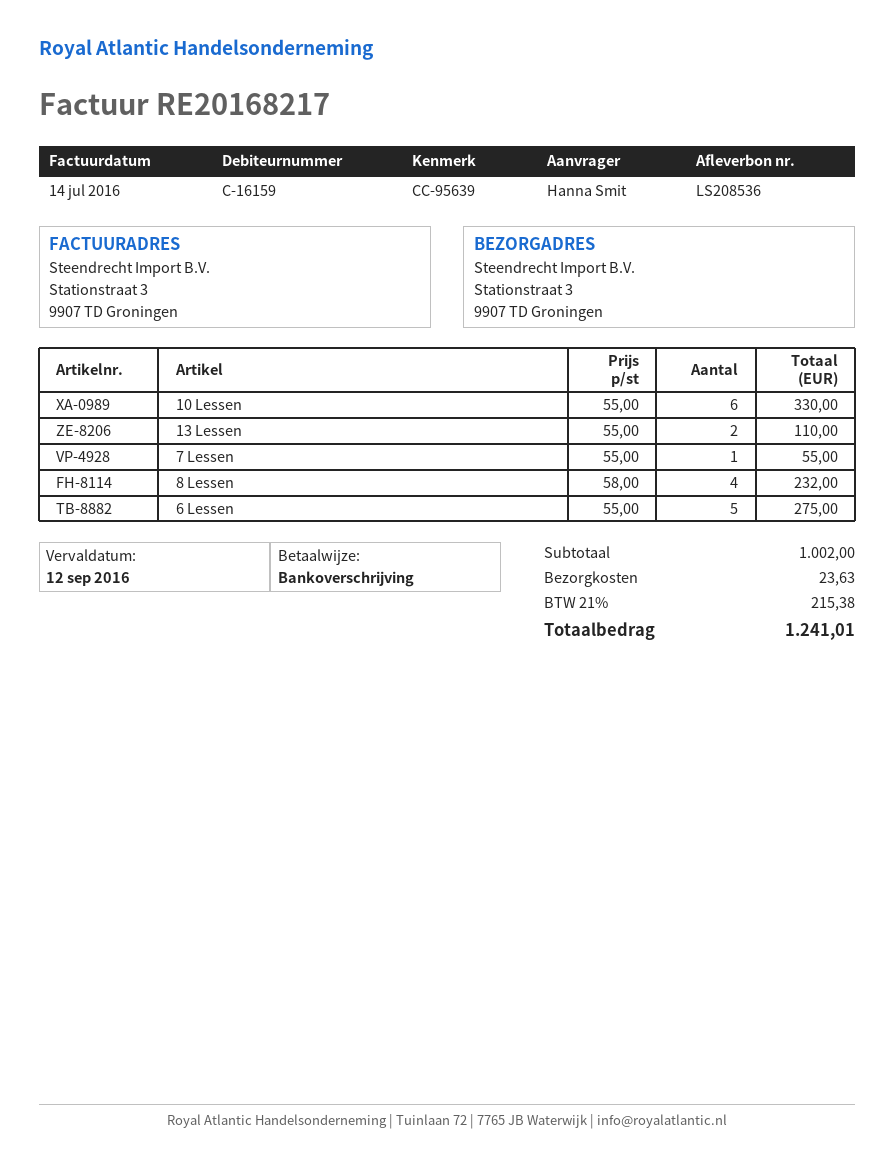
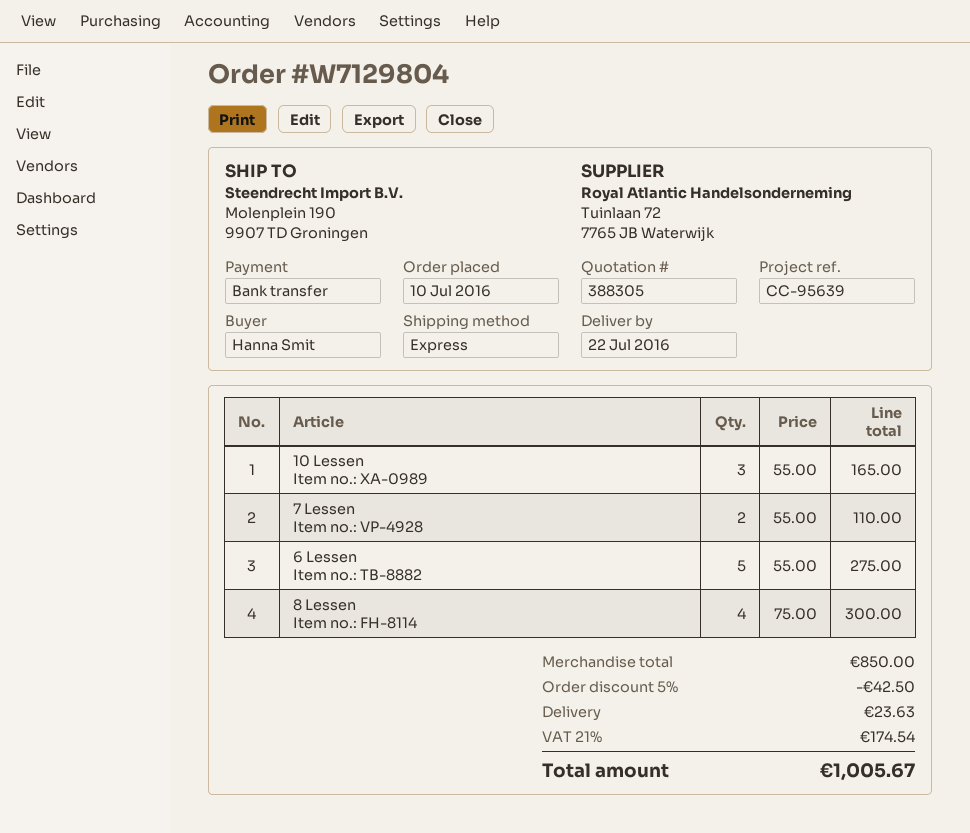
ship to: Stationstraat 3, 9907 TD Groningen -> Molenplein 190, 9907 TD Groningen
10 Lessen: 6 x 55.00 = 330.00 -> 3 x 55.00 = 165.00
13 Lessen: 2 x 55.00 = 110.00 -> none
7 Lessen: 1 x 55.00 = 55.00 -> 2 x 55.00 = 110.00
8 Lessen: 4 x 58.00 = 232.00 -> 4 x 75.00 = 300.00
subtotal: 1002.00 -> 850.00
discount: none -> 5% = 42.50
tax: 21% = 215.38 -> 21% = 174.54
total: 1241.01 -> 1005.67

